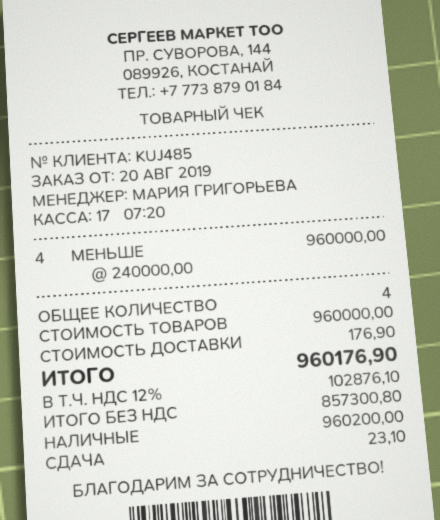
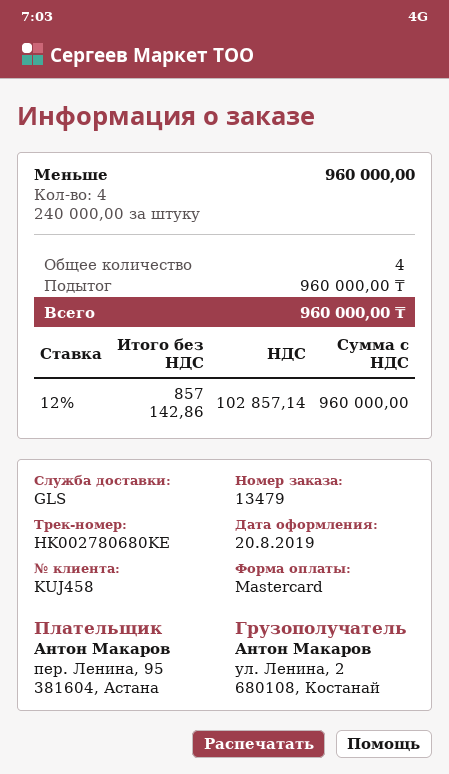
customer number: KUJ485 -> KUJ458
payment method: cash -> Mastercard
shipping: 176.90 -> none
net: 857300.80 -> 857142.86
tax: 12% = 102876.10 -> 12% = 102857.14
total: 960176.90 -> 960000.00

